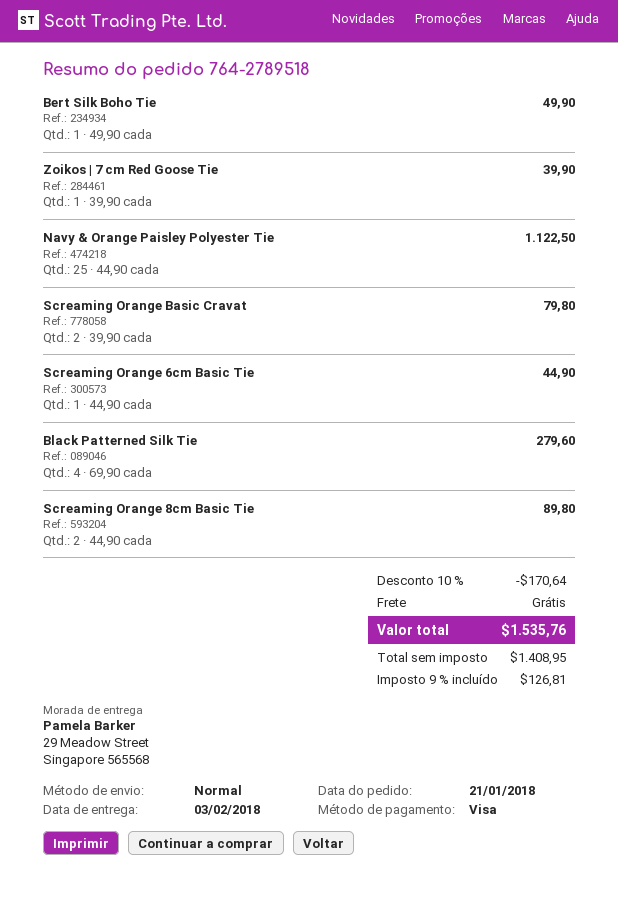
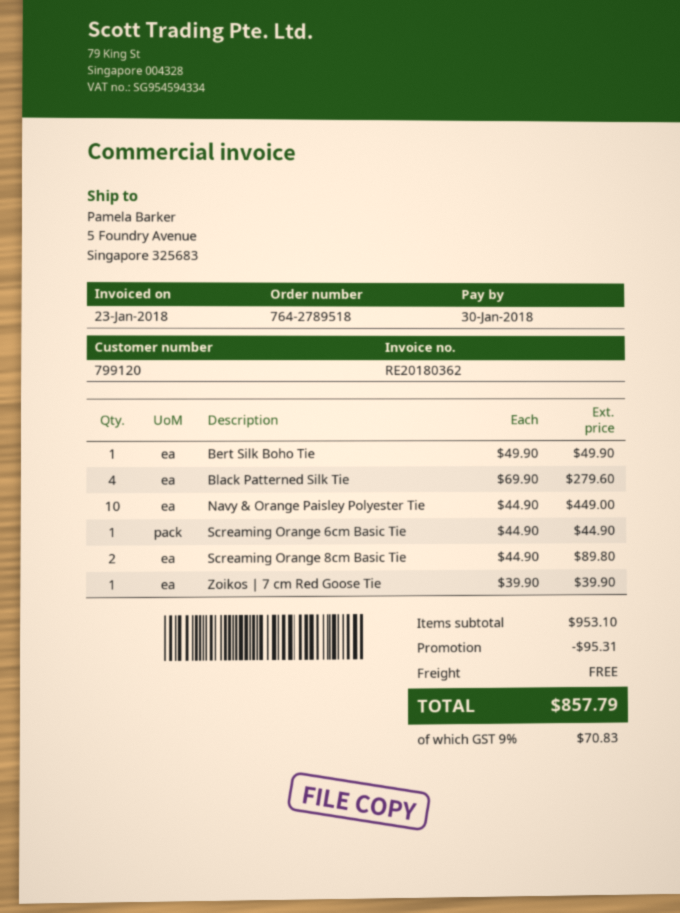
ship to: 29 Meadow Street, Singapore 565568 -> 5 Foundry Avenue, Singapore 325683
Navy & Orange Paisley Polyester Tie: 25 x 44.90 = 1122.50 -> 10 x 44.90 = 449.00
Screaming Orange Basic Cravat: 2 x 39.90 = 79.80 -> none
discount: 170.64 -> 95.31
tax: 9% = 126.81 -> 9% = 70.83
total: 1535.76 -> 857.79

